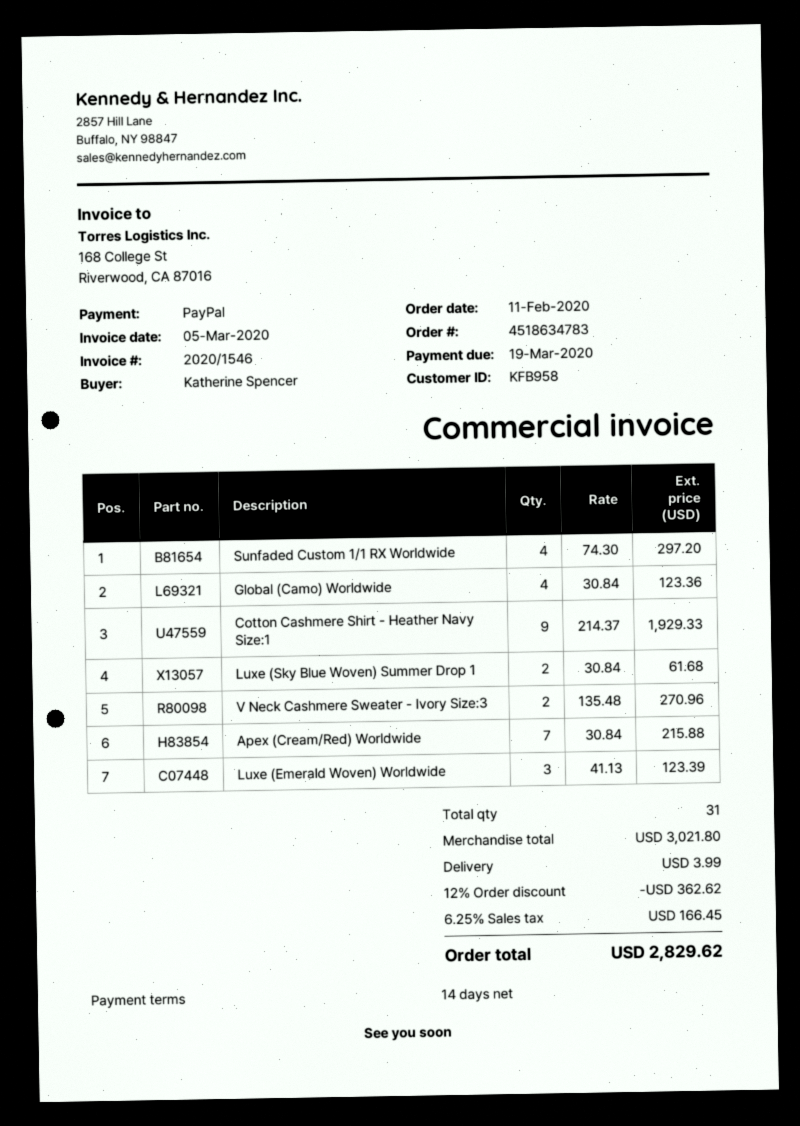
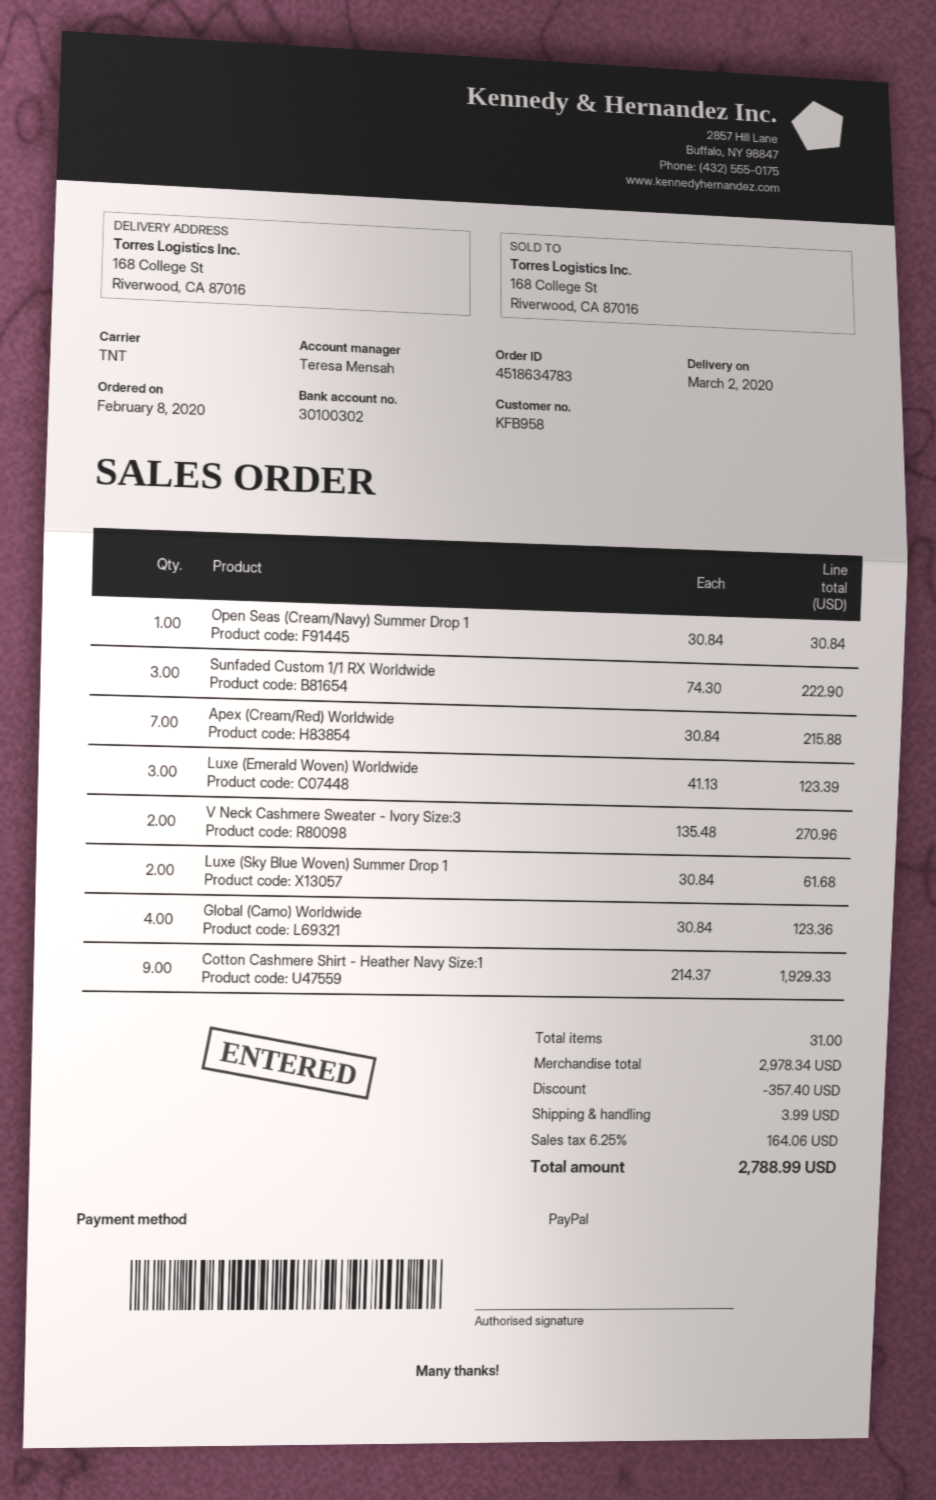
order date: 2020-02-11 -> 2020-02-08
Sunfaded Custom 1/1 RX Worldwide: 4 x 74.30 = 297.20 -> 3 x 74.30 = 222.90
Open Seas (Cream/Navy) Summer Drop 1: none -> 1 x 30.84 = 30.84
subtotal: 3021.80 -> 2978.34
discount: 362.62 -> 357.40
tax: 6.25% = 166.45 -> 6.25% = 164.06
total: 2829.62 -> 2788.99

